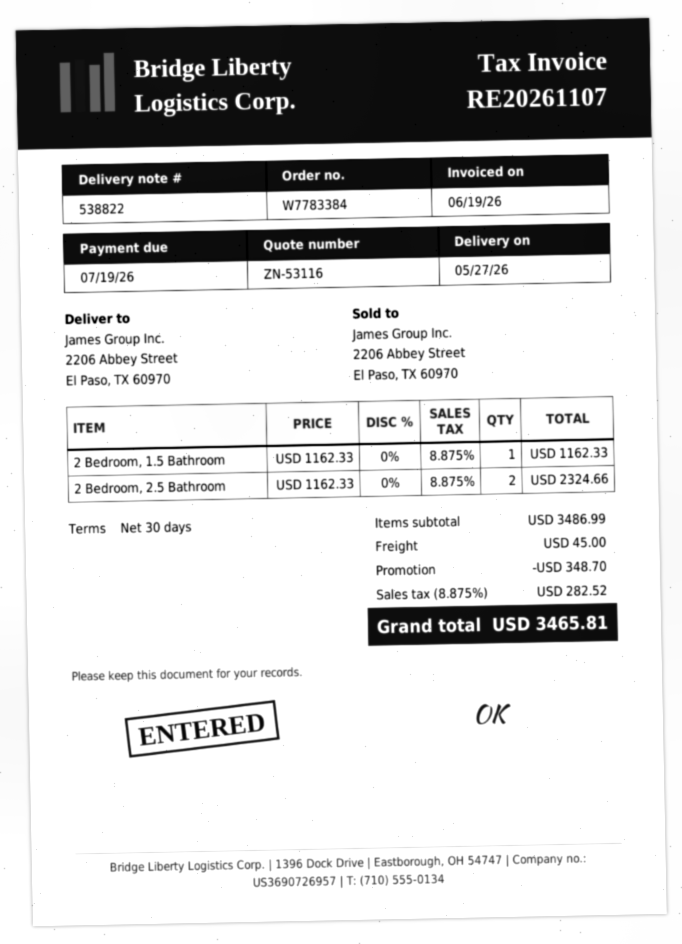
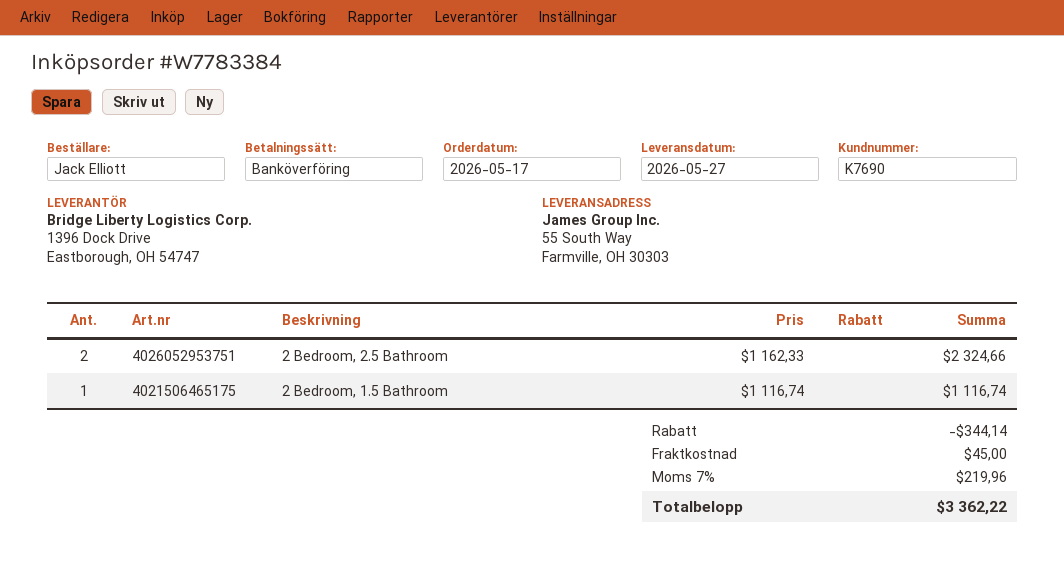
ship to: 2206 Abbey Street, El Paso, TX 60970 -> 55 South Way, Farmville, OH 30303
2 Bedroom, 1.5 Bathroom: 1 x 1162.33 = 1162.33 -> 1 x 1116.74 = 1116.74
discount: 348.70 -> 344.14
tax: 8.875% = 282.52 -> 7% = 219.96
total: 3465.81 -> 3362.22

